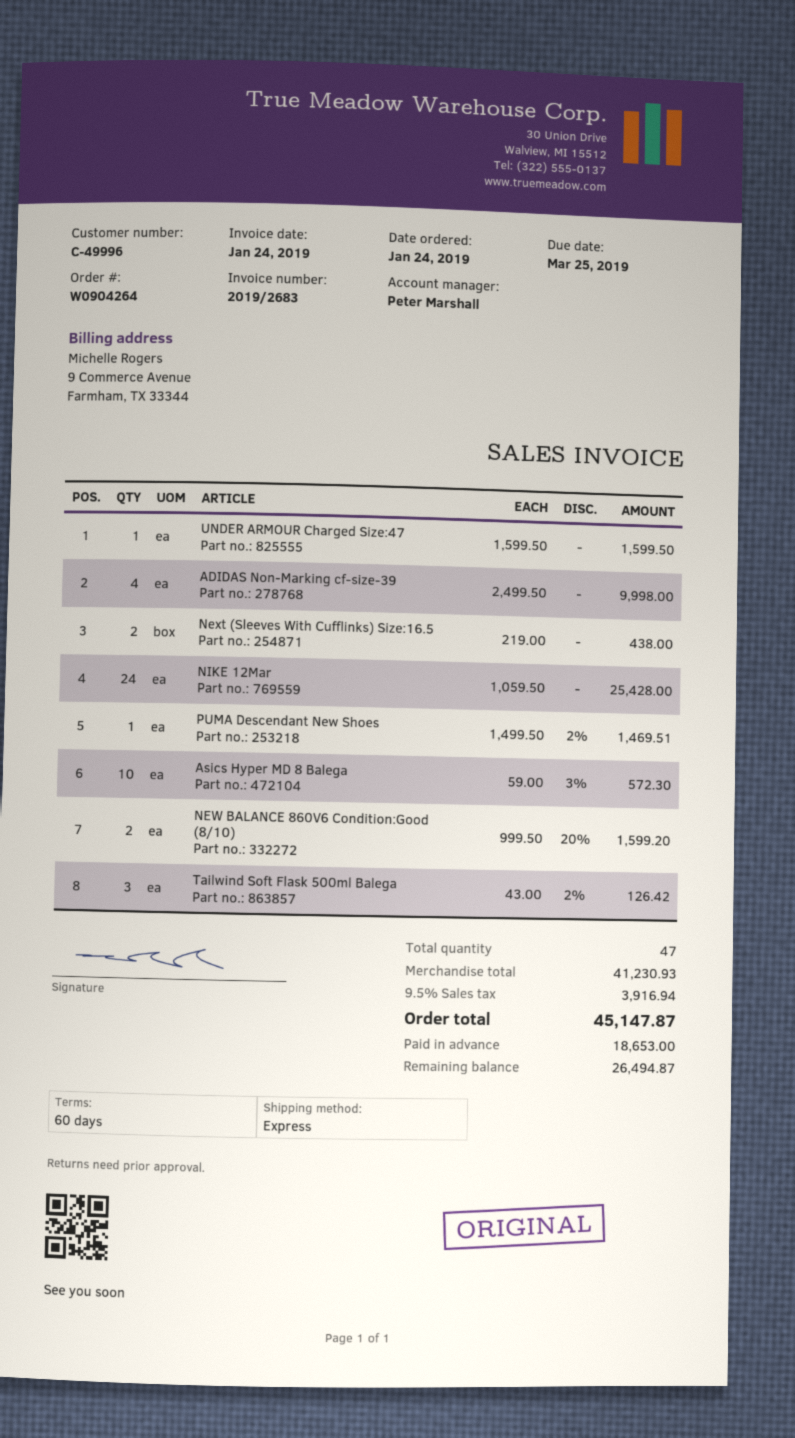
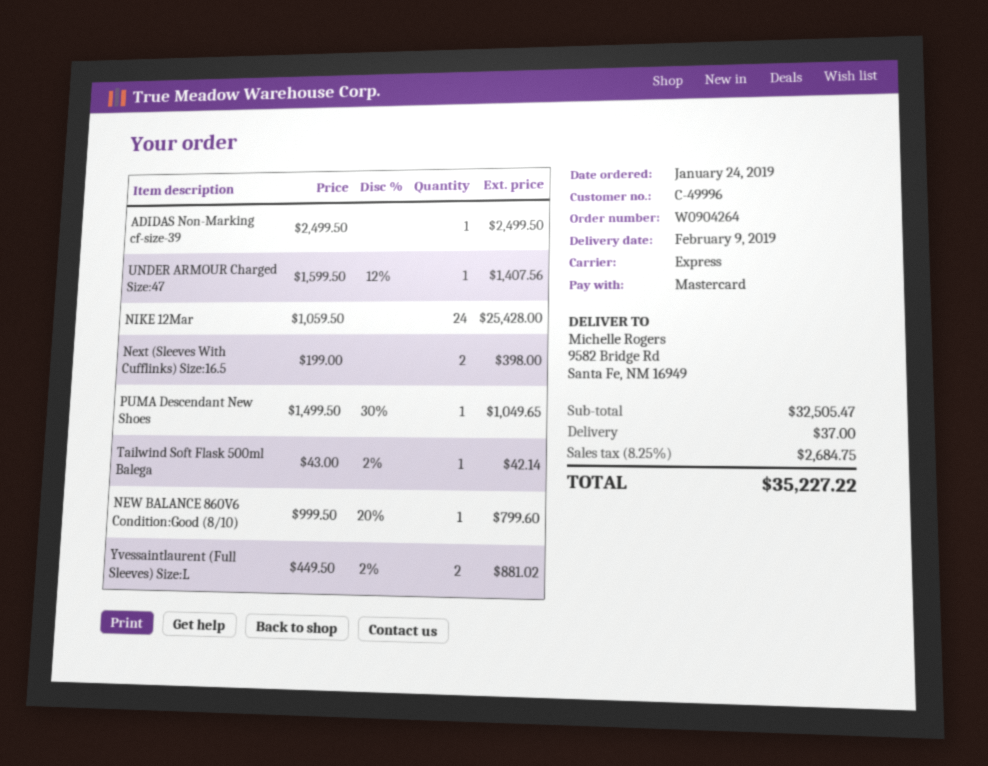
UNDER ARMOUR Charged Size:47: 1 x 1599.50 = 1599.50 -> 1 x 1599.50 - 12% = 1407.56
ADIDAS Non-Marking cf-size-39: 4 x 2499.50 = 9998.00 -> 1 x 2499.50 = 2499.50
Next (Sleeves With Cufflinks) Size:16.5: 2 x 219.00 = 438.00 -> 2 x 199.00 = 398.00
PUMA Descendant New Shoes: 1 x 1499.50 - 2% = 1469.51 -> 1 x 1499.50 - 30% = 1049.65
Asics Hyper MD 8 Balega: 10 x 59.00 - 3% = 572.30 -> none
NEW BALANCE 860V6 Condition:Good (8/10): 2 x 999.50 - 20% = 1599.20 -> 1 x 999.50 - 20% = 799.60
Tailwind Soft Flask 500ml Balega: 3 x 43.00 - 2% = 126.42 -> 1 x 43.00 - 2% = 42.14
Yvessaintlaurent (Full Sleeves) Size:L: none -> 2 x 449.50 - 2% = 881.02
subtotal: 41230.93 -> 32505.47
shipping: none -> 37.00
tax: 9.5% = 3916.94 -> 8.25% = 2684.75
total: 45147.87 -> 35227.22

